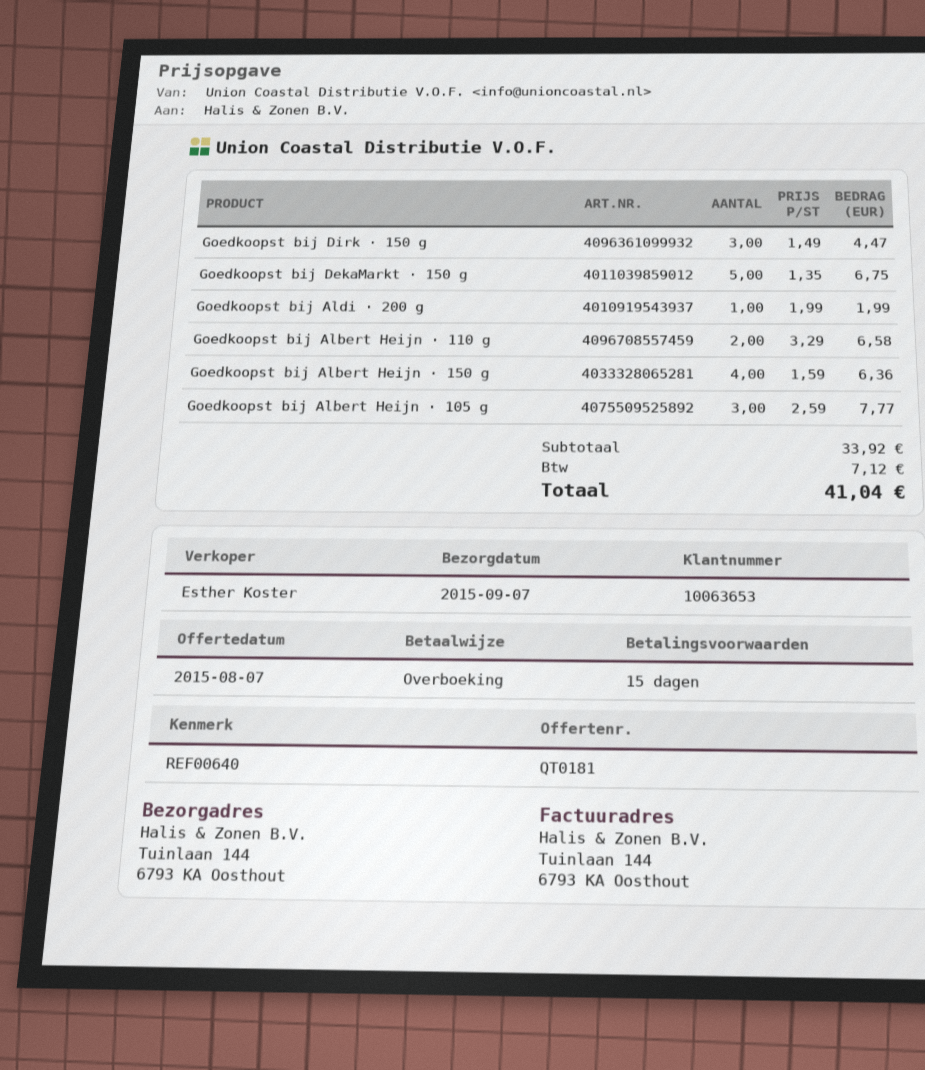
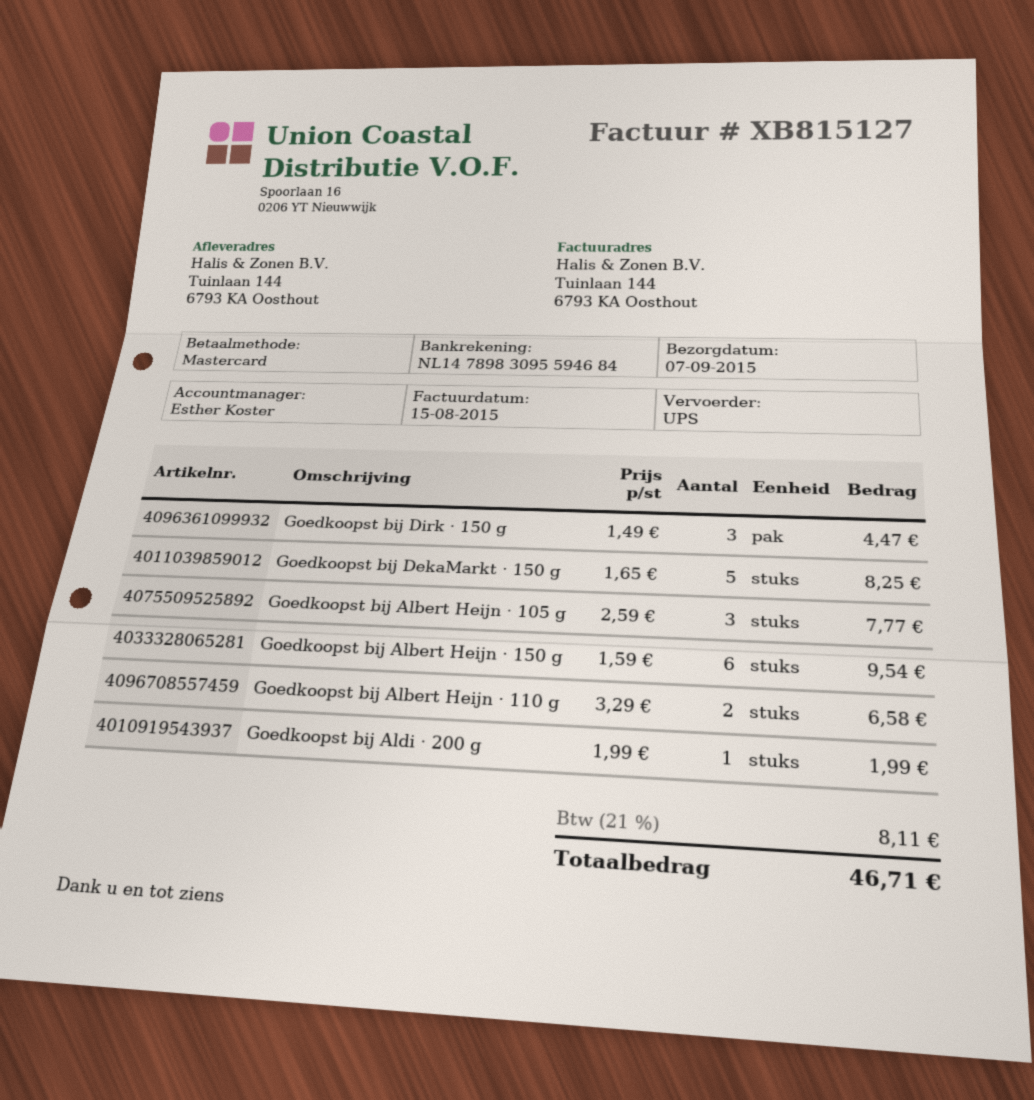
payment method: bank transfer -> Mastercard
Goedkoopst bij DekaMarkt · 150 g: 5 x 1.35 = 6.75 -> 5 x 1.65 = 8.25
Goedkoopst bij Albert Heijn · 150 g: 4 x 1.59 = 6.36 -> 6 x 1.59 = 9.54
tax: 7.12 -> 8.11
total: 41.04 -> 46.71

